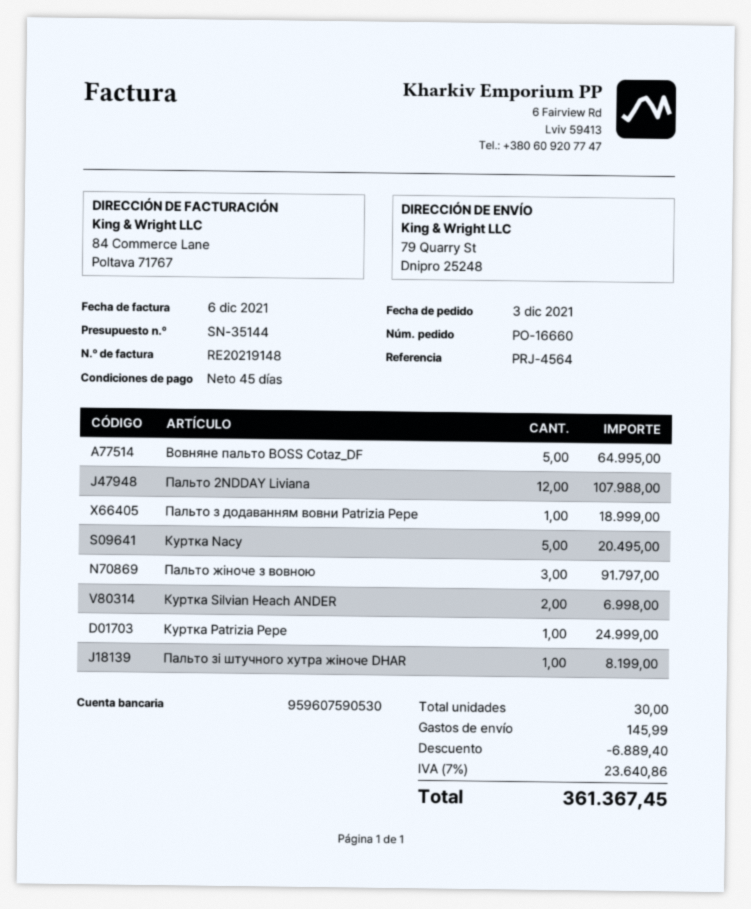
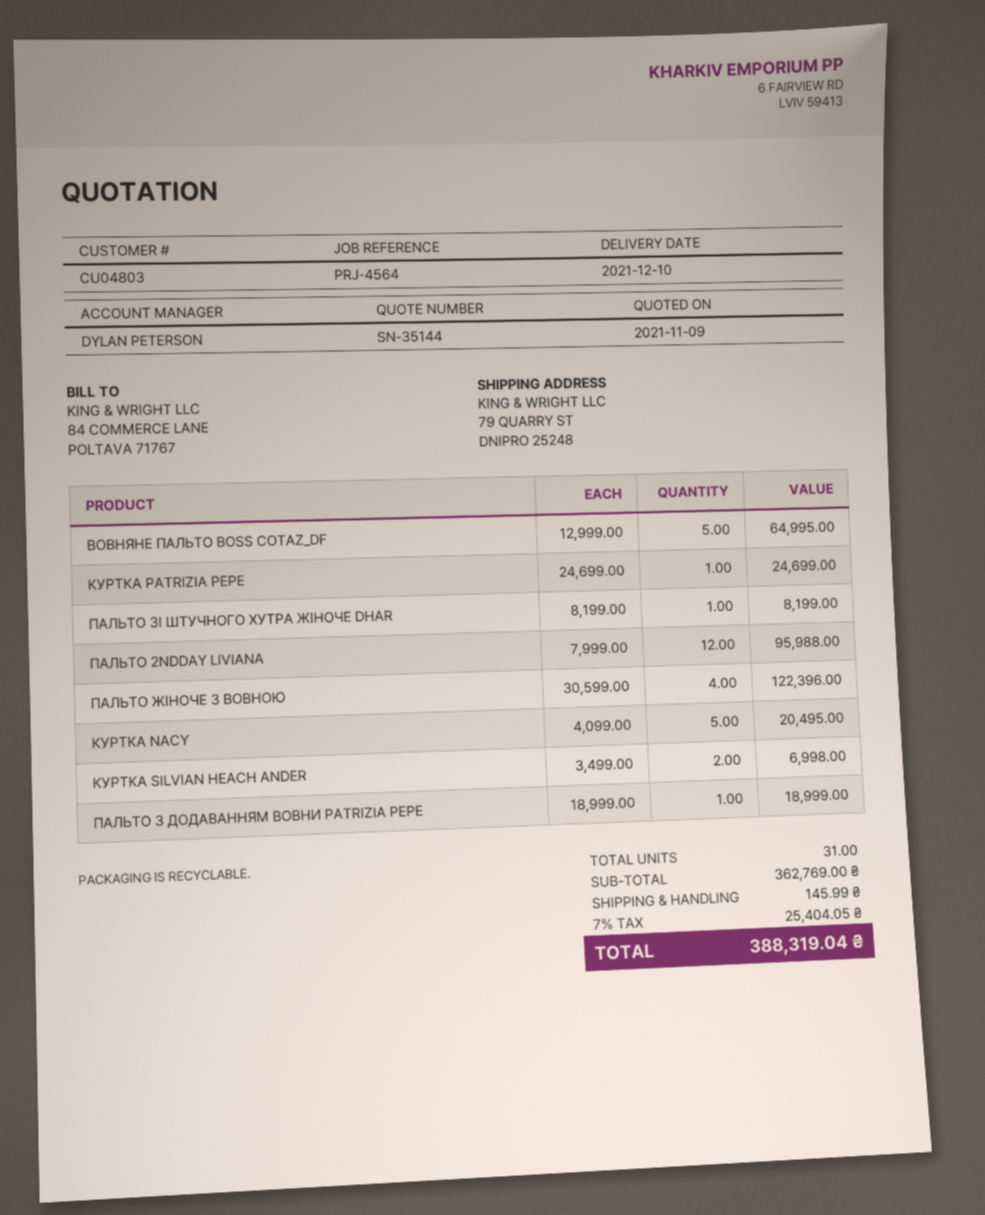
Пальто 2NDDAY Liviana: 12 for 107988.00 -> 12 for 95988.00
Пальто жіноче з вовною: 3 for 91797.00 -> 4 for 122396.00
Куртка Patrizia Pepe: 1 for 24999.00 -> 1 for 24699.00
total quantity: 30 -> 31
discount: 6889.40 -> none
tax: 7% = 23640.86 -> 7% = 25404.05
total: 361367.45 -> 388319.04

